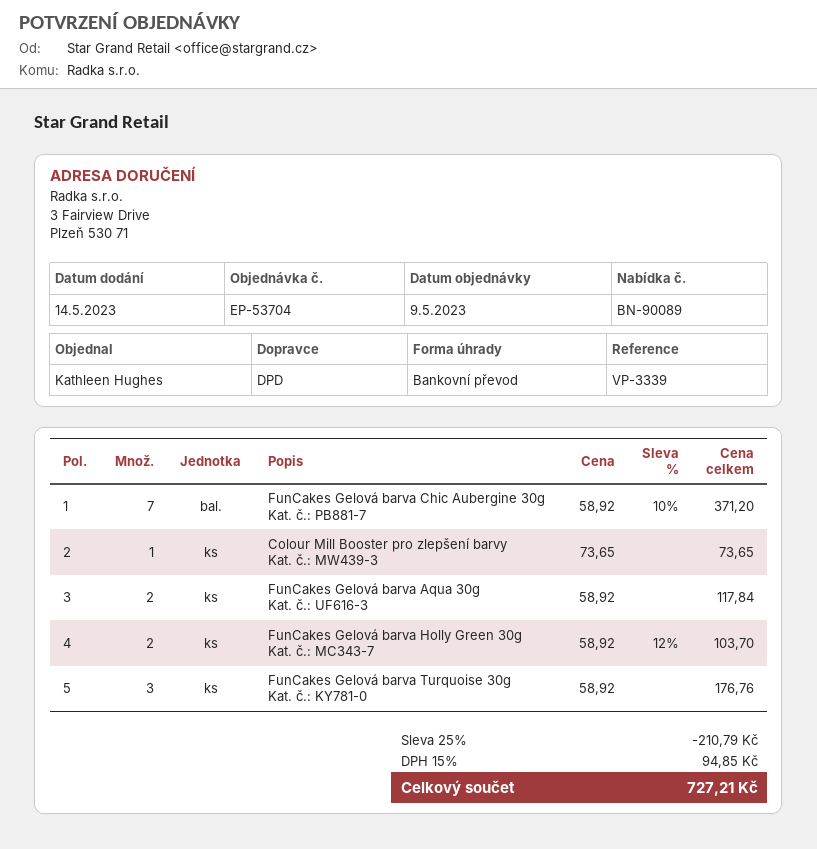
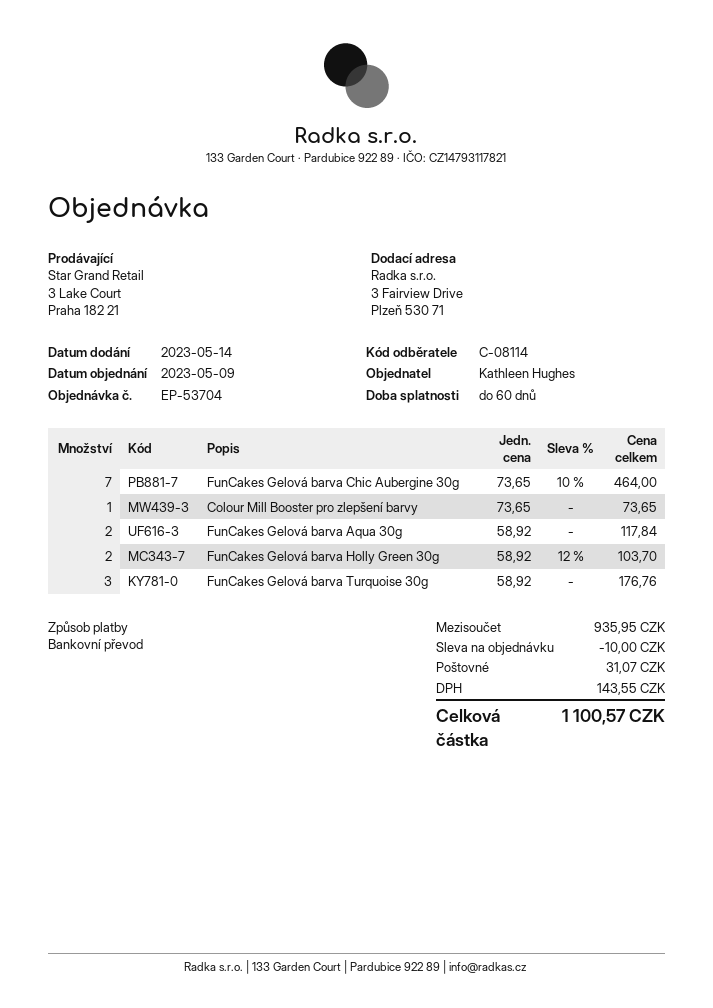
FunCakes Gelová barva Chic Aubergine 30g: 7 x 58.92 - 10% = 371.20 -> 7 x 73.65 - 10% = 464.00
discount: 210.79 -> 10.00
shipping: none -> 31.07
tax: 94.85 -> 143.55
total: 727.21 -> 1100.57

